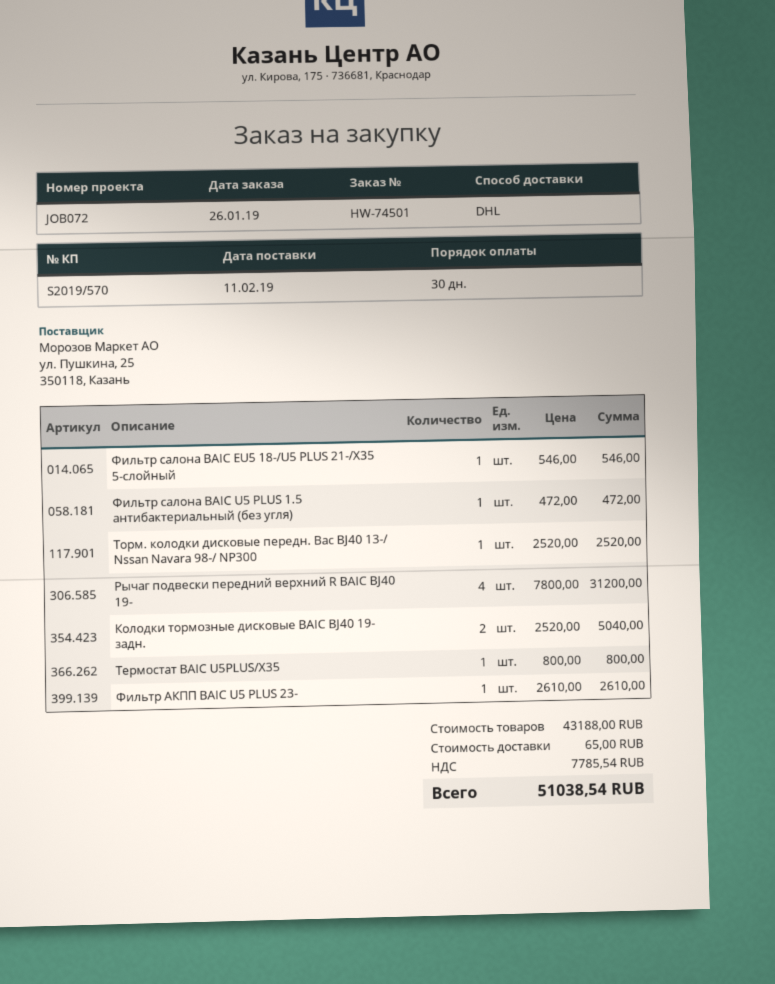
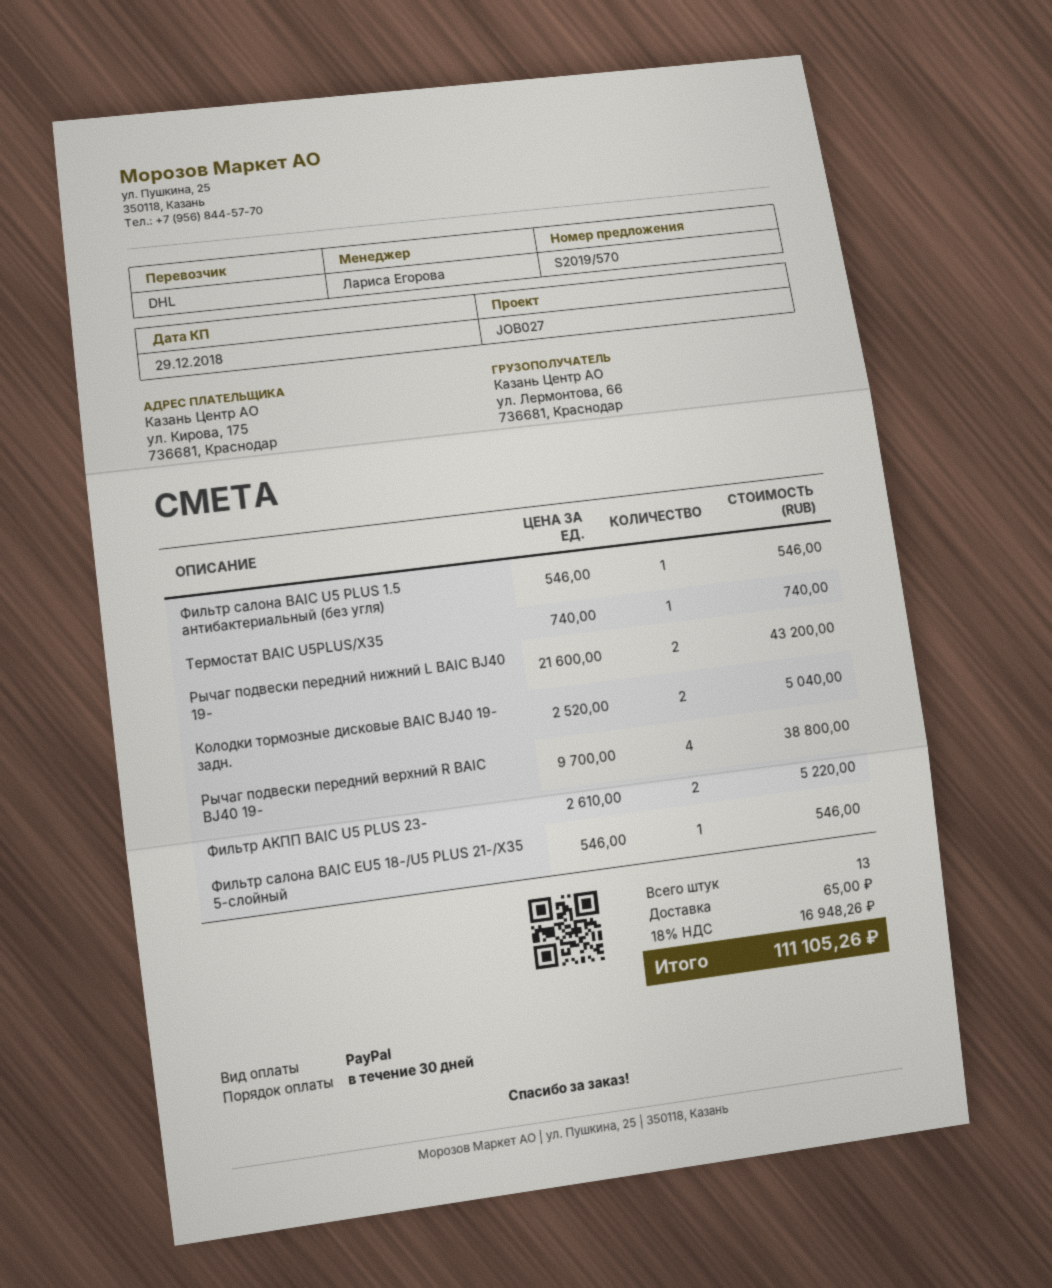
reference: JOB072 -> JOB027
Фильтр салона BAIC U5 PLUS 1.5 антибактериальный (без угля): 1 x 472.00 = 472.00 -> 1 x 546.00 = 546.00
Торм. колодки дисковые передн. Bac BJ40 13-/ Nssan Navara 98-/ NP300: 1 x 2520.00 = 2520.00 -> none
Рычаг подвески передний верхний R BAIC BJ40 19-: 4 x 7800.00 = 31200.00 -> 4 x 9700.00 = 38800.00
Термостат BAIC U5PLUS/X35: 1 x 800.00 = 800.00 -> 1 x 740.00 = 740.00
Фильтр АКПП BAIC U5 PLUS 23-: 1 x 2610.00 = 2610.00 -> 2 x 2610.00 = 5220.00
Рычаг подвески передний нижний L BAIC BJ40 19-: none -> 2 x 21600.00 = 43200.00
tax: 7785.54 -> 16948.26
total: 51038.54 -> 111105.26

